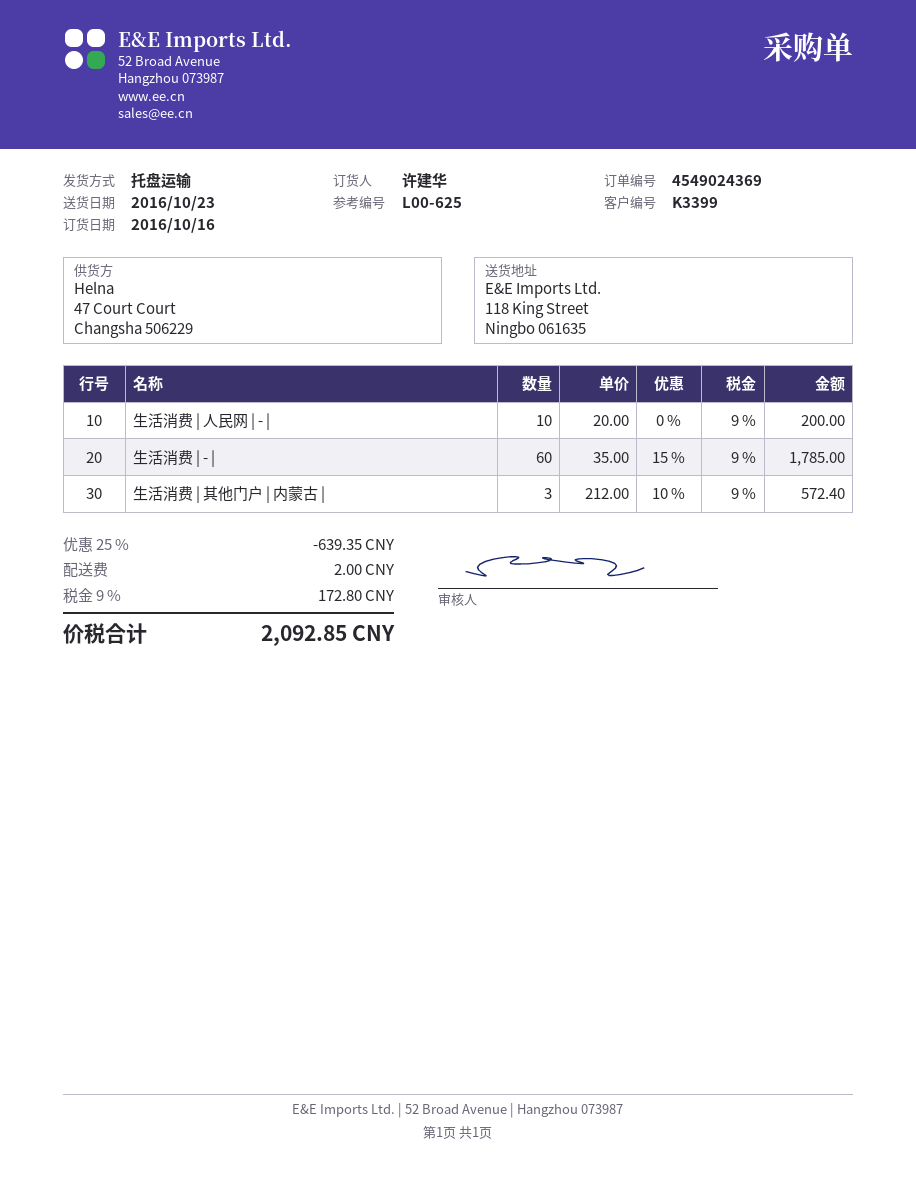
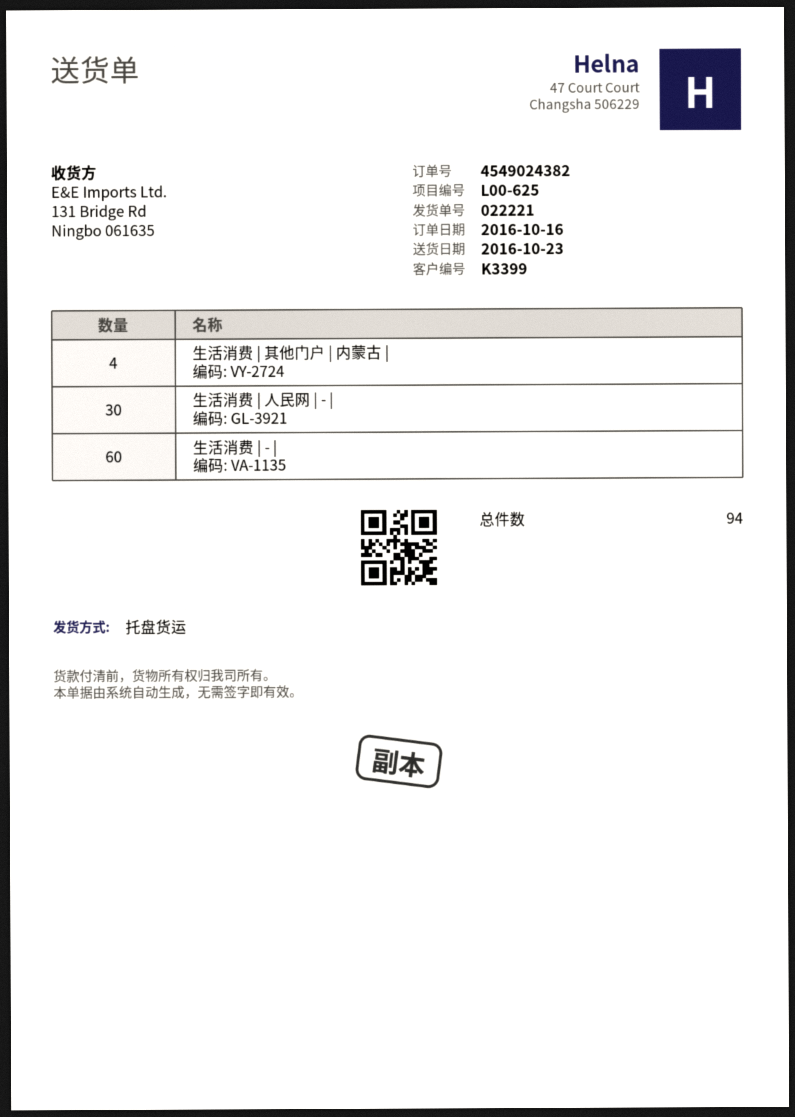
order number: 4549024369 -> 4549024382
ship to: 118 King Street, Ningbo 061635 -> 131 Bridge Rd, Ningbo 061635
生活消费 | 人民网 | - |: 10 -> 30
生活消费 | 其他门户 | 内蒙古 |: 3 -> 4

